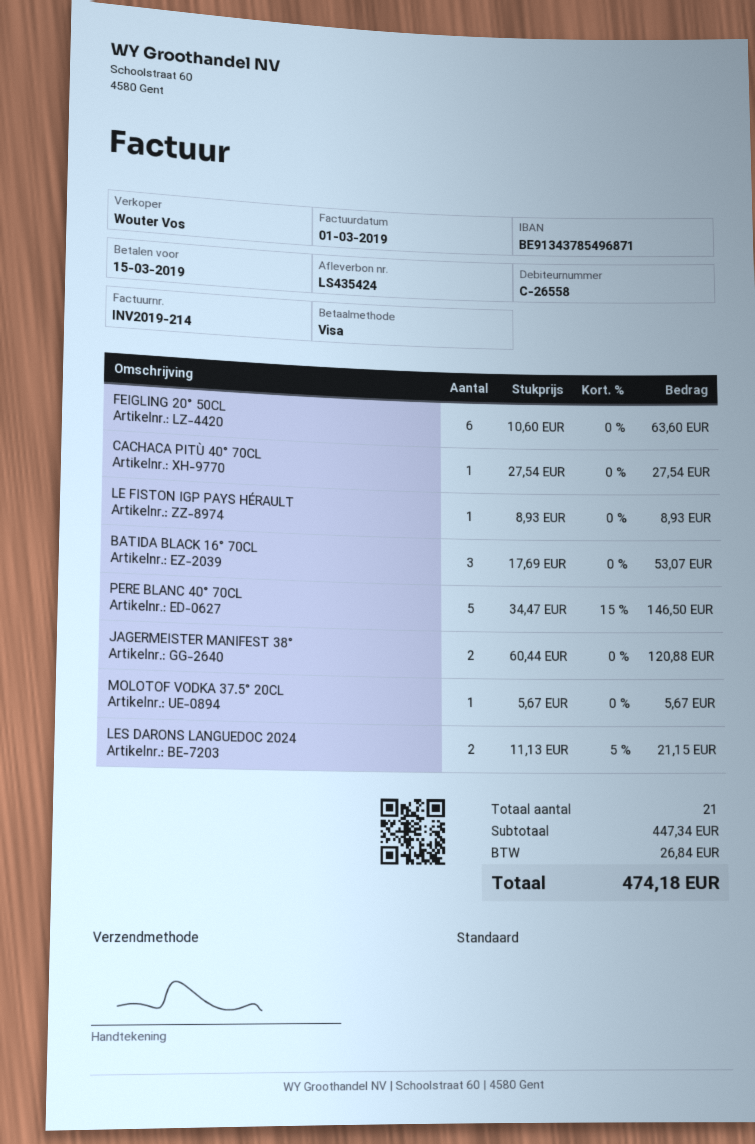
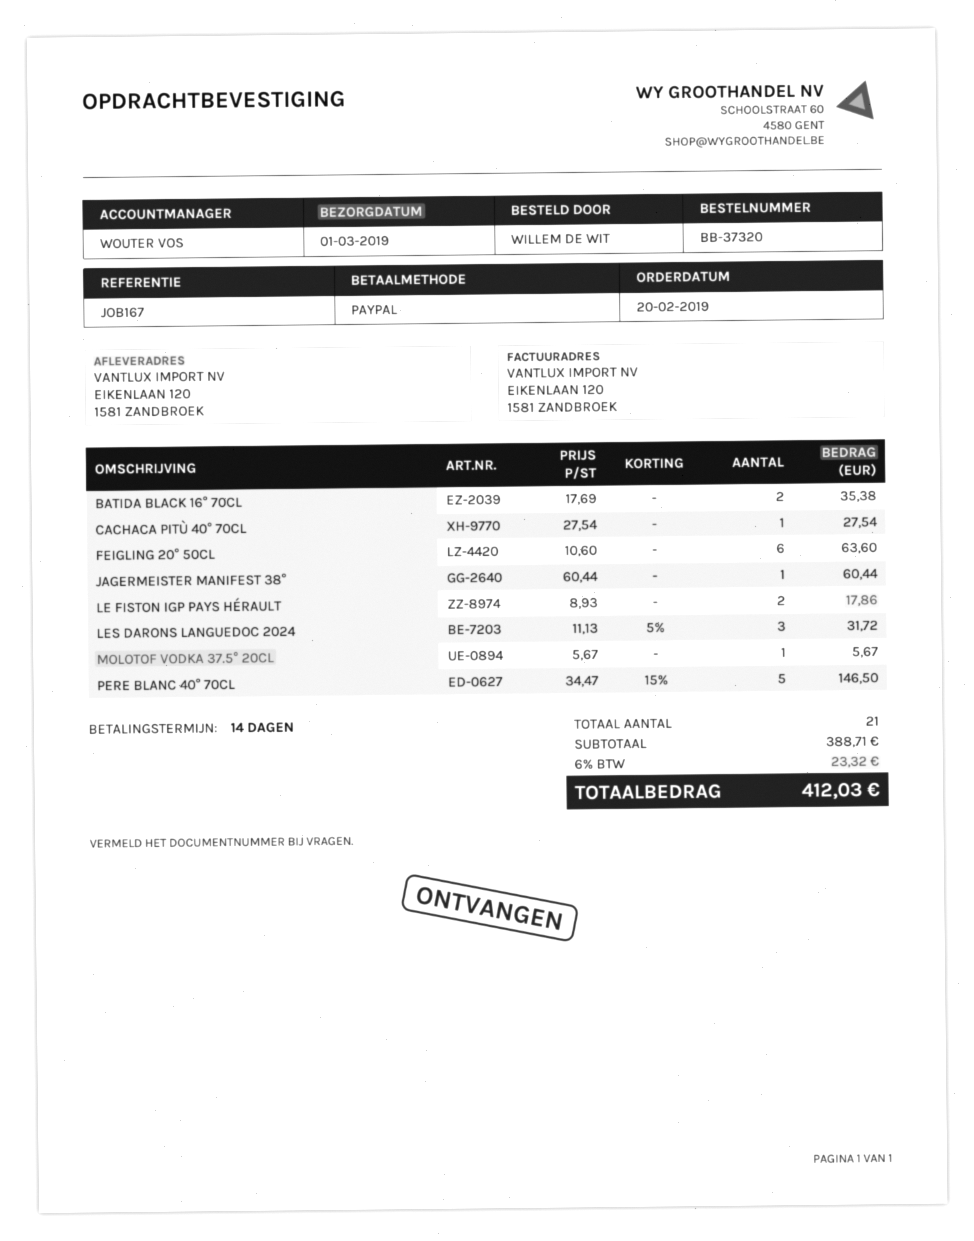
payment method: Visa -> PayPal
LE FISTON IGP PAYS HÉRAULT: 1 x 8.93 = 8.93 -> 2 x 8.93 = 17.86
BATIDA BLACK 16° 70CL: 3 x 17.69 = 53.07 -> 2 x 17.69 = 35.38
JAGERMEISTER MANIFEST 38°: 2 x 60.44 = 120.88 -> 1 x 60.44 = 60.44
LES DARONS LANGUEDOC 2024: 2 x 11.13 - 5% = 21.15 -> 3 x 11.13 - 5% = 31.72
subtotal: 447.34 -> 388.71
tax: 26.84 -> 23.32
total: 474.18 -> 412.03

